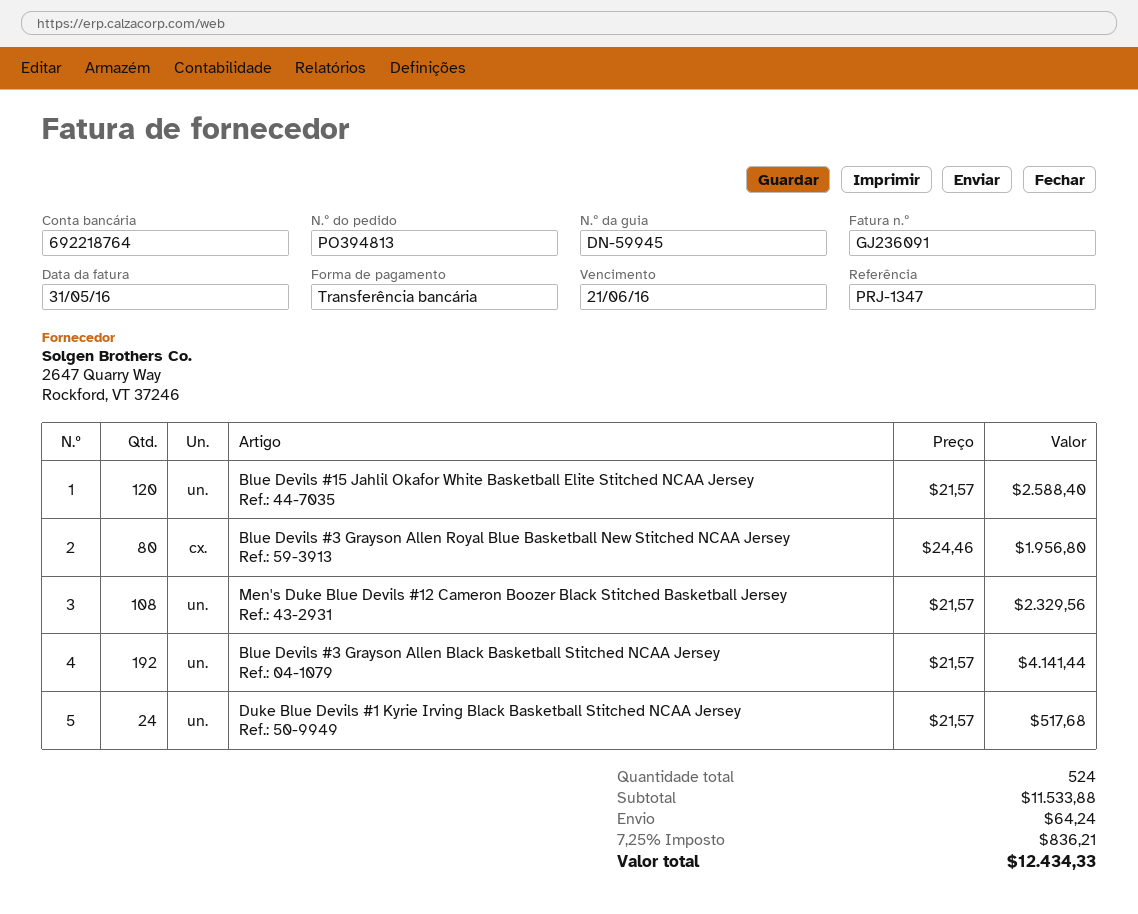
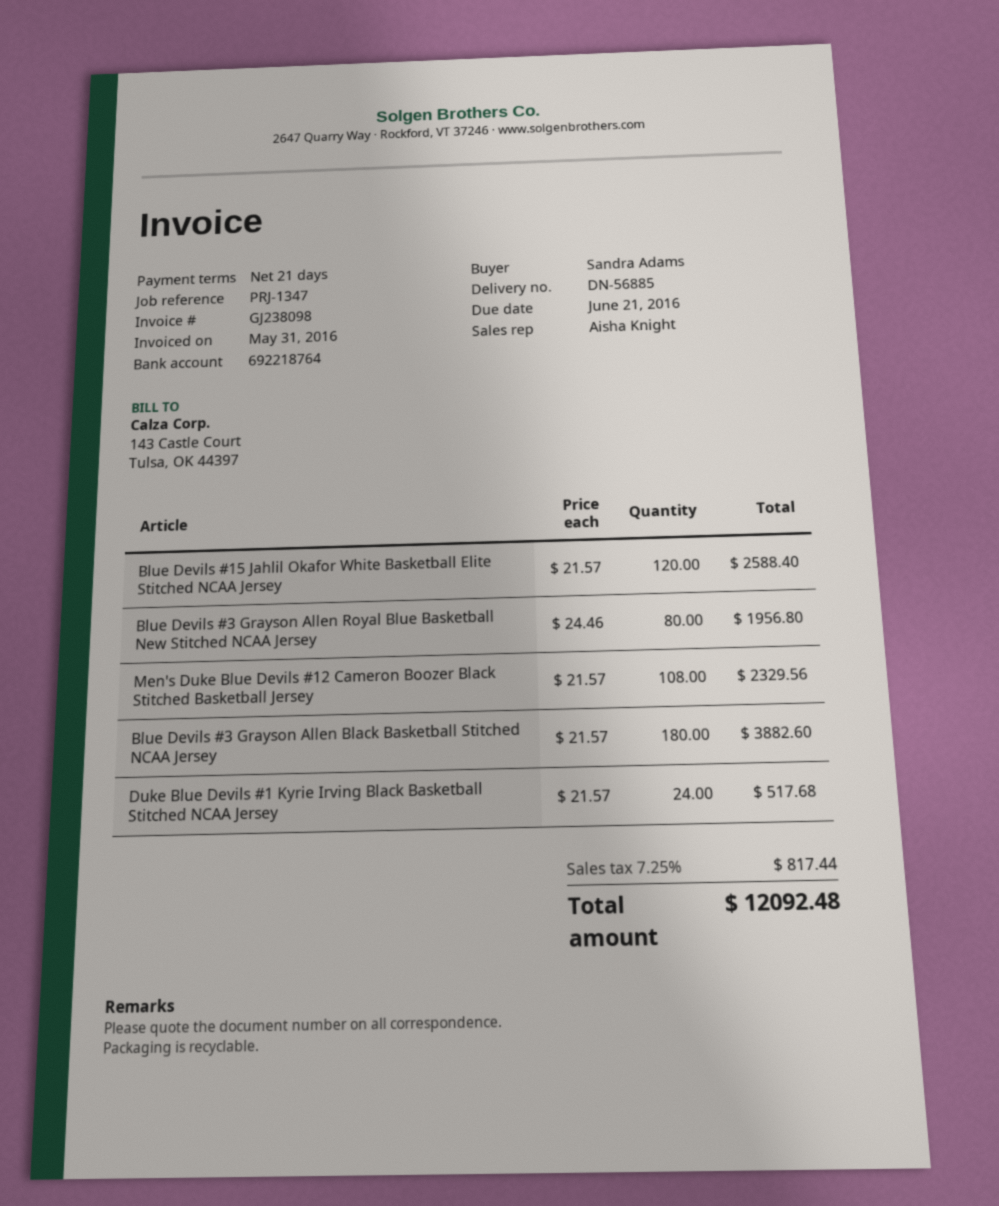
delivery note number: DN-59945 -> DN-56885
invoice number: GJ236091 -> GJ238098
Blue Devils #3 Grayson Allen Black Basketball Stitched NCAA Jersey: 192 x 21.57 = 4141.44 -> 180 x 21.57 = 3882.60
shipping: 64.24 -> none
tax: 7.25% = 836.21 -> 7.25% = 817.44
total: 12434.33 -> 12092.48

